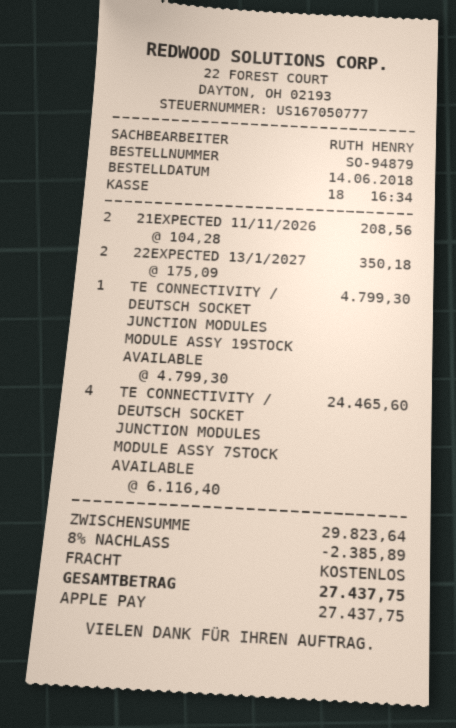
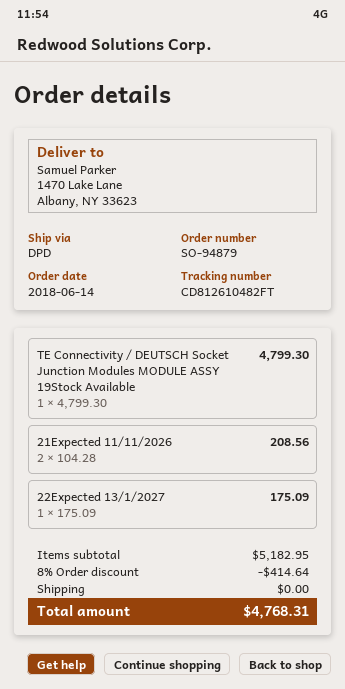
22EXPECTED 13/1/2027: 2 x 175.09 = 350.18 -> 1 x 175.09 = 175.09
TE CONNECTIVITY / DEUTSCH SOCKET JUNCTION MODULES MODULE ASSY 7STOCK AVAILABLE: 4 x 6116.40 = 24465.60 -> none
subtotal: 29823.64 -> 5182.95
discount: 8% = 2385.89 -> 8% = 414.64
total: 27437.75 -> 4768.31

